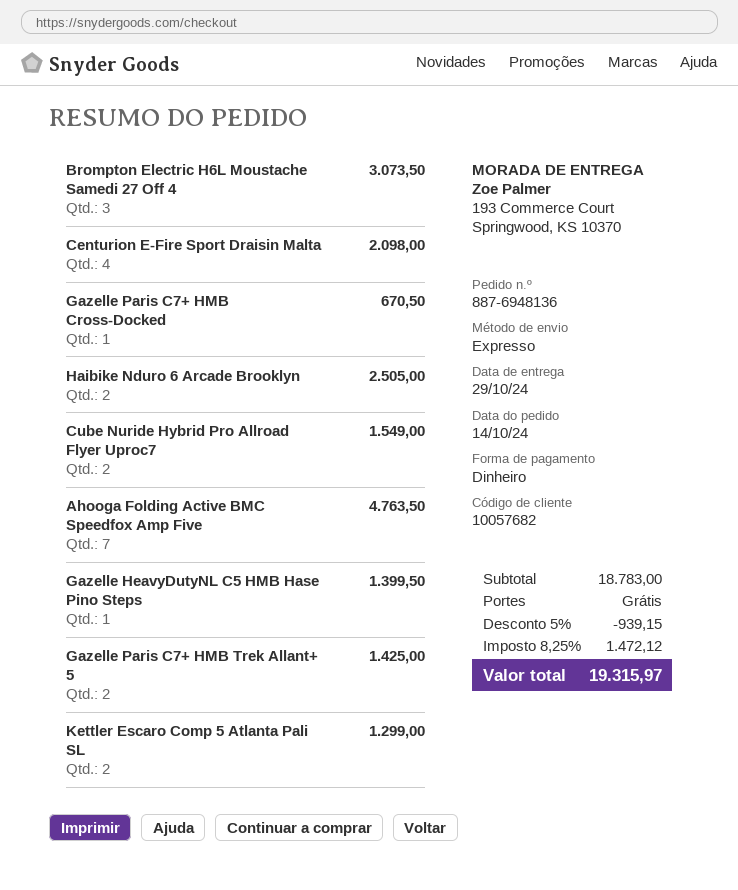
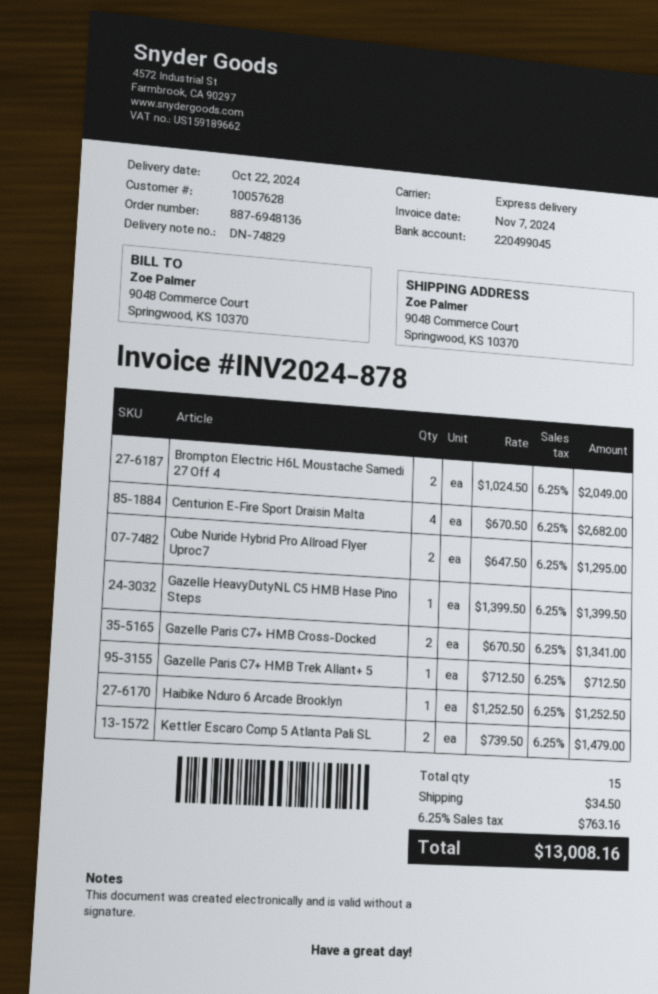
delivery date: 2024-10-29 -> 2024-10-22
customer number: 10057682 -> 10057628
ship to: 193 Commerce Court, Springwood, KS 10370 -> 9048 Commerce Court, Springwood, KS 10370
Brompton Electric H6L Moustache Samedi 27 Off 4: 3 for 3073.50 -> 2 for 2049.00
Centurion E-Fire Sport Draisin Malta: 4 for 2098.00 -> 4 for 2682.00
Gazelle Paris C7+ HMB Cross-Docked: 1 for 670.50 -> 2 for 1341.00
Haibike Nduro 6 Arcade Brooklyn: 2 for 2505.00 -> 1 for 1252.50
Cube Nuride Hybrid Pro Allroad Flyer Uproc7: 2 for 1549.00 -> 2 for 1295.00
Ahooga Folding Active BMC Speedfox Amp Five: 7 for 4763.50 -> none
Gazelle Paris C7+ HMB Trek Allant+ 5: 2 for 1425.00 -> 1 for 712.50
Kettler Escaro Comp 5 Atlanta Pali SL: 2 for 1299.00 -> 2 for 1479.00
discount: 5% = 939.15 -> none
shipping: 0.00 -> 34.50
tax: 8.25% = 1472.12 -> 6.25% = 763.16
total: 19315.97 -> 13008.16

